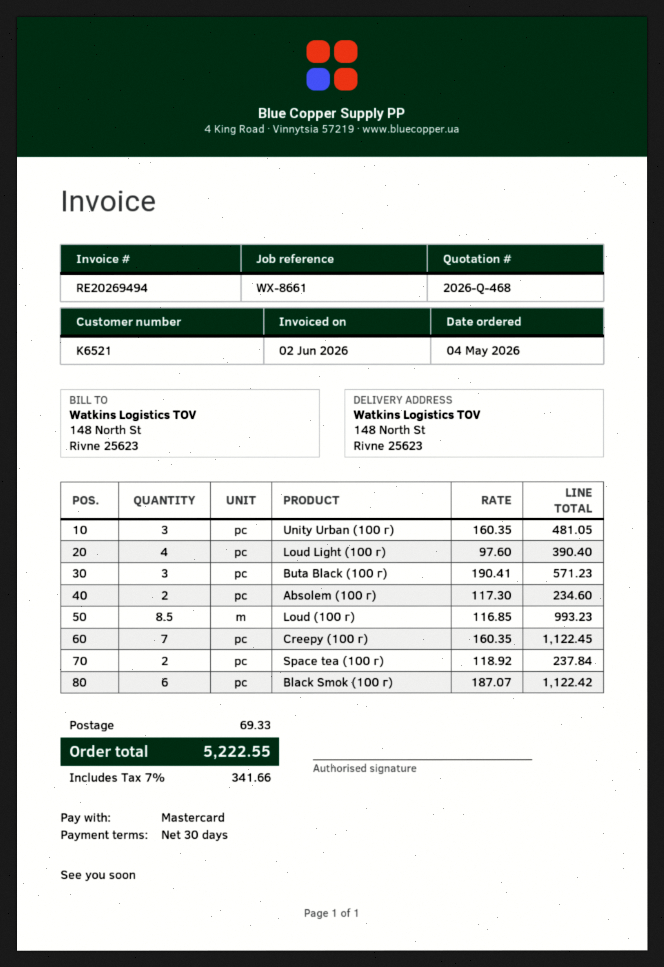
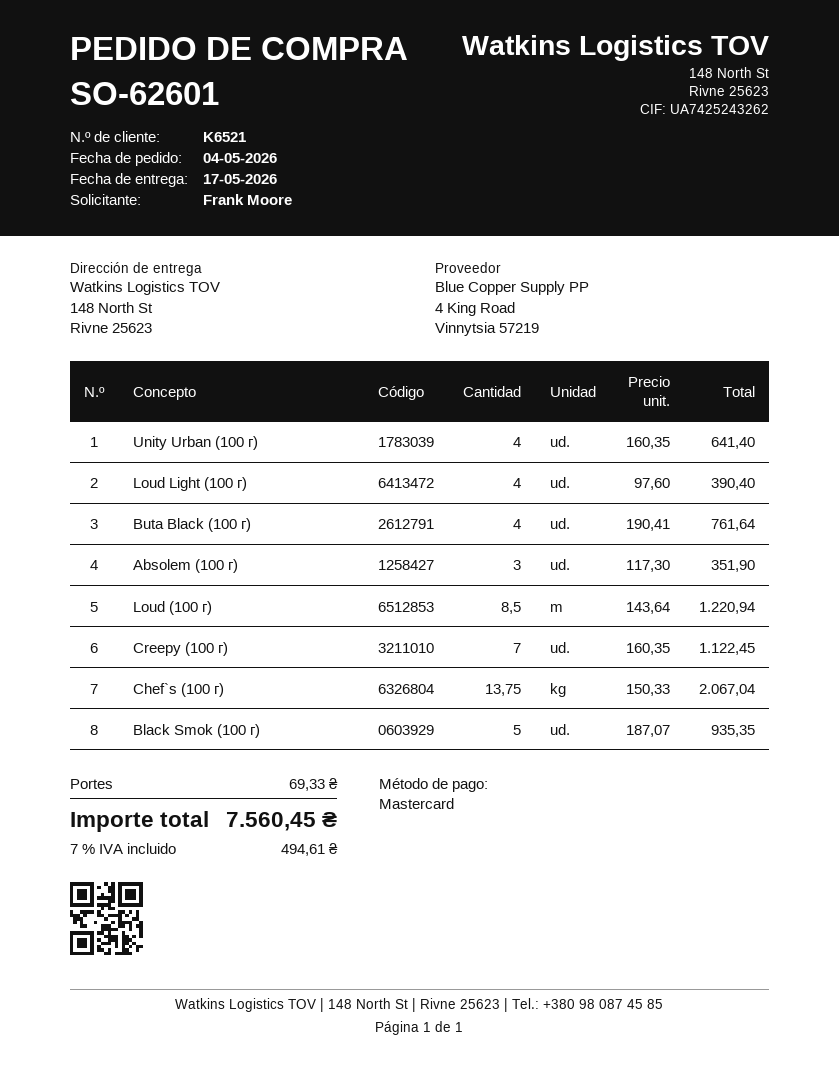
Unity Urban (100 г): 3 x 160.35 = 481.05 -> 4 x 160.35 = 641.40
Buta Black (100 г): 3 x 190.41 = 571.23 -> 4 x 190.41 = 761.64
Absolem (100 г): 2 x 117.30 = 234.60 -> 3 x 117.30 = 351.90
Loud (100 г): 8.5 x 116.85 = 993.23 -> 8.5 x 143.64 = 1220.94
Space tea (100 г): 2 x 118.92 = 237.84 -> none
Black Smok (100 г): 6 x 187.07 = 1122.42 -> 5 x 187.07 = 935.35
Chef`s (100 г): none -> 13.75 x 150.33 = 2067.04
tax: 7% = 341.66 -> 7% = 494.61
total: 5222.55 -> 7560.45

